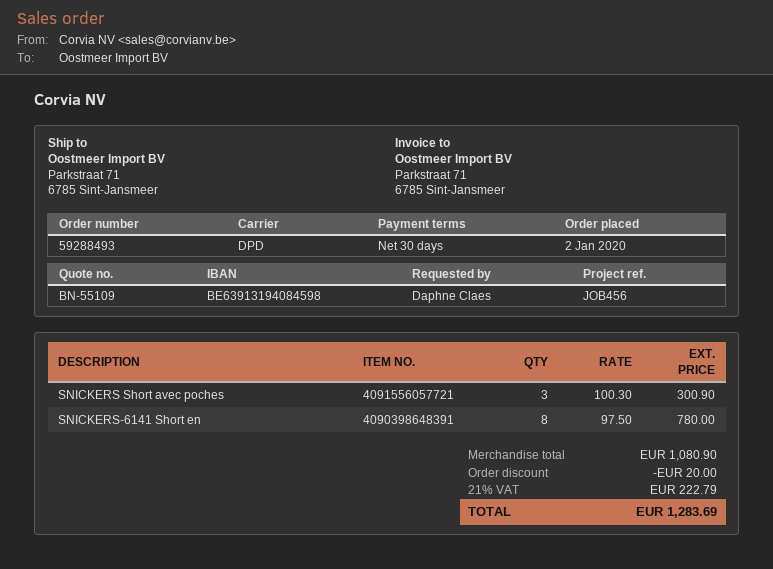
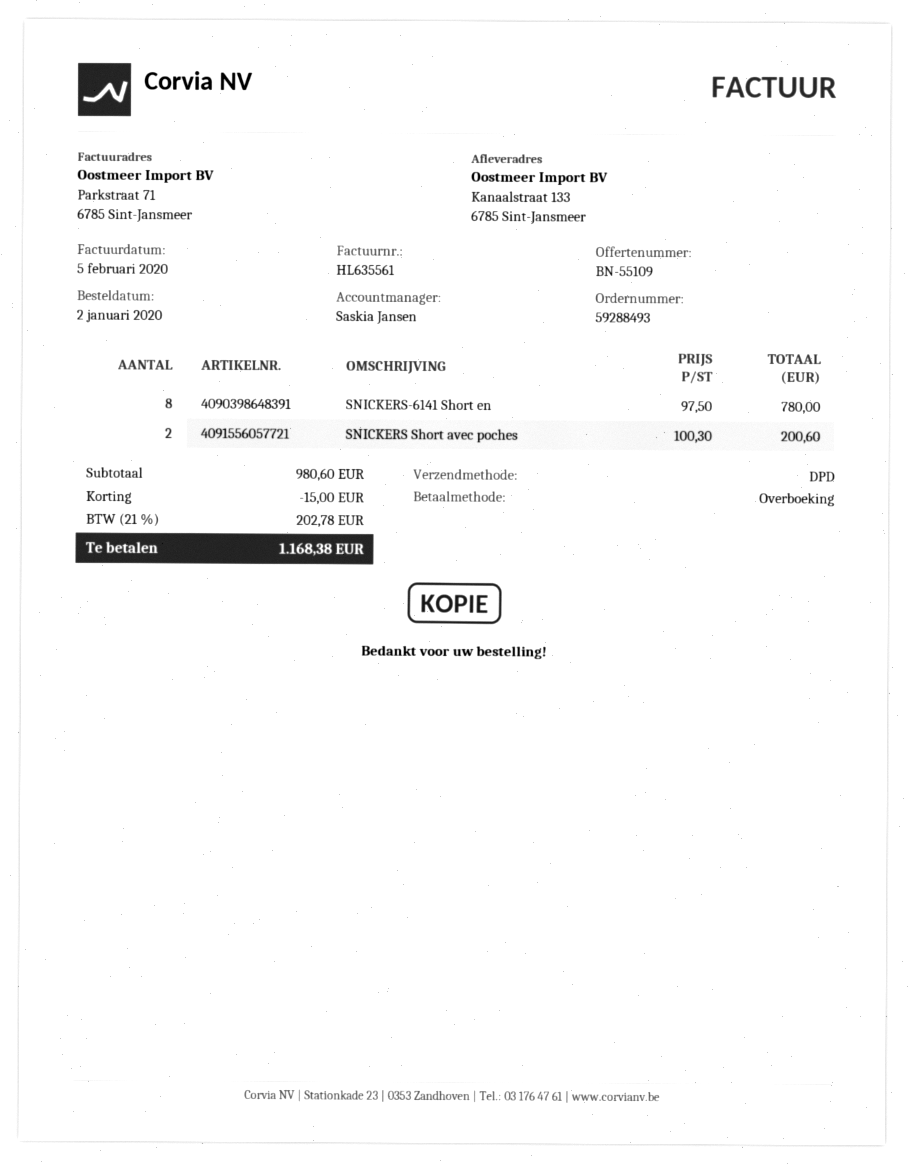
ship to: Parkstraat 71, 6785 Sint-Jansmeer -> Kanaalstraat 133, 6785 Sint-Jansmeer
SNICKERS Short avec poches: 3 x 100.30 = 300.90 -> 2 x 100.30 = 200.60
subtotal: 1080.90 -> 980.60
discount: 20.00 -> 15.00
tax: 21% = 222.79 -> 21% = 202.78
total: 1283.69 -> 1168.38

